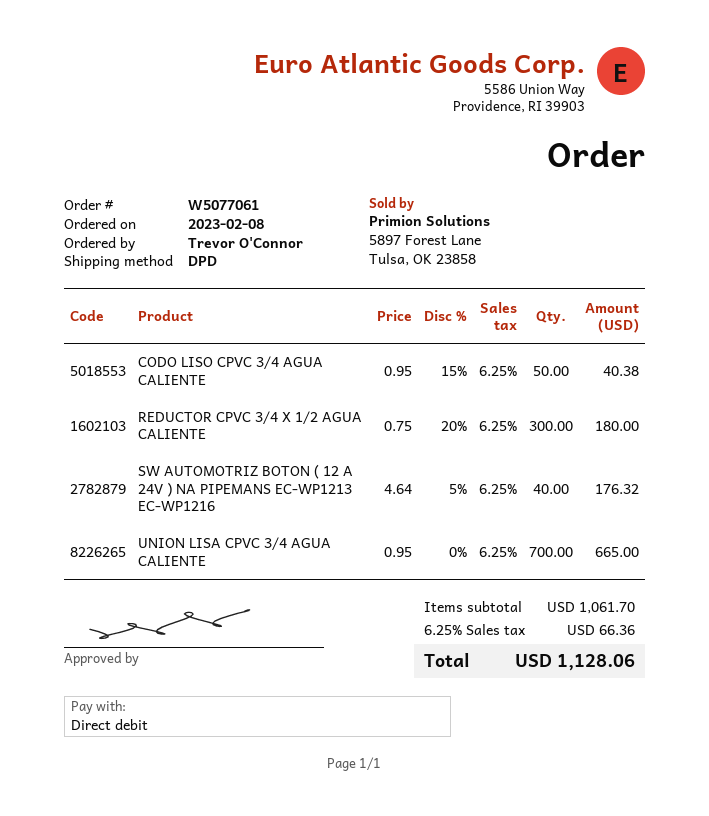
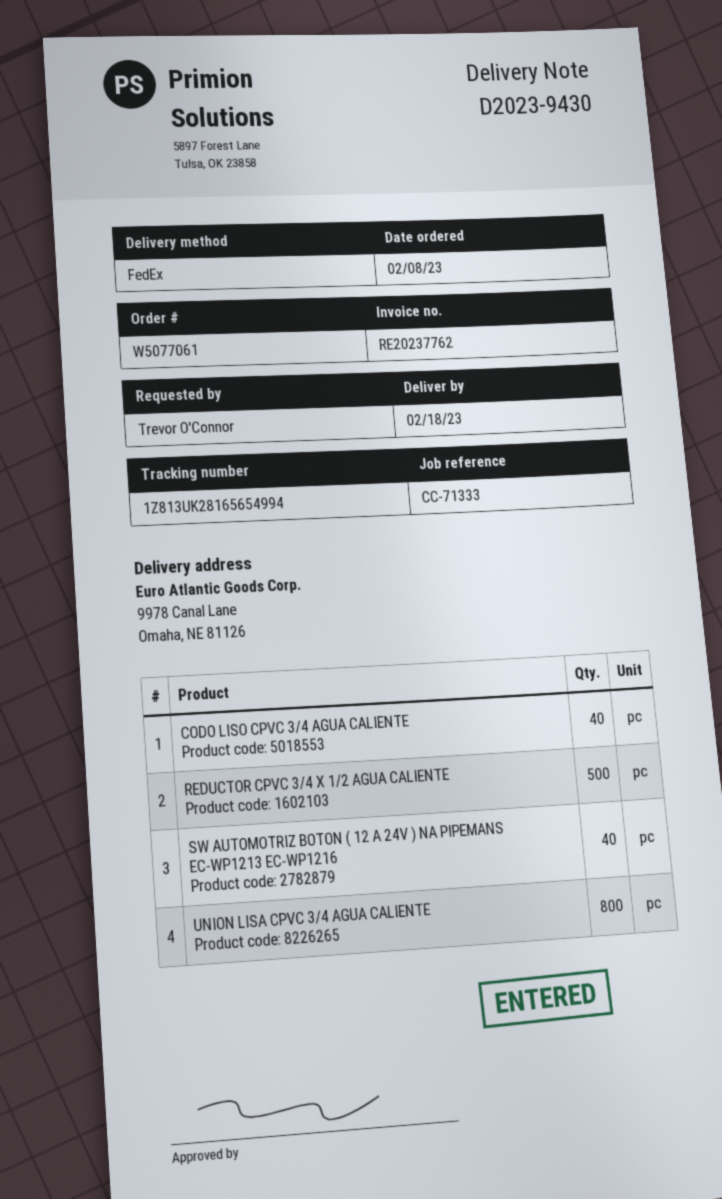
shipping method: DPD -> FedEx
CODO LISO CPVC 3/4 AGUA CALIENTE: 50 -> 40
REDUCTOR CPVC 3/4 X 1/2 AGUA CALIENTE: 300 -> 500
UNION LISA CPVC 3/4 AGUA CALIENTE: 700 -> 800

